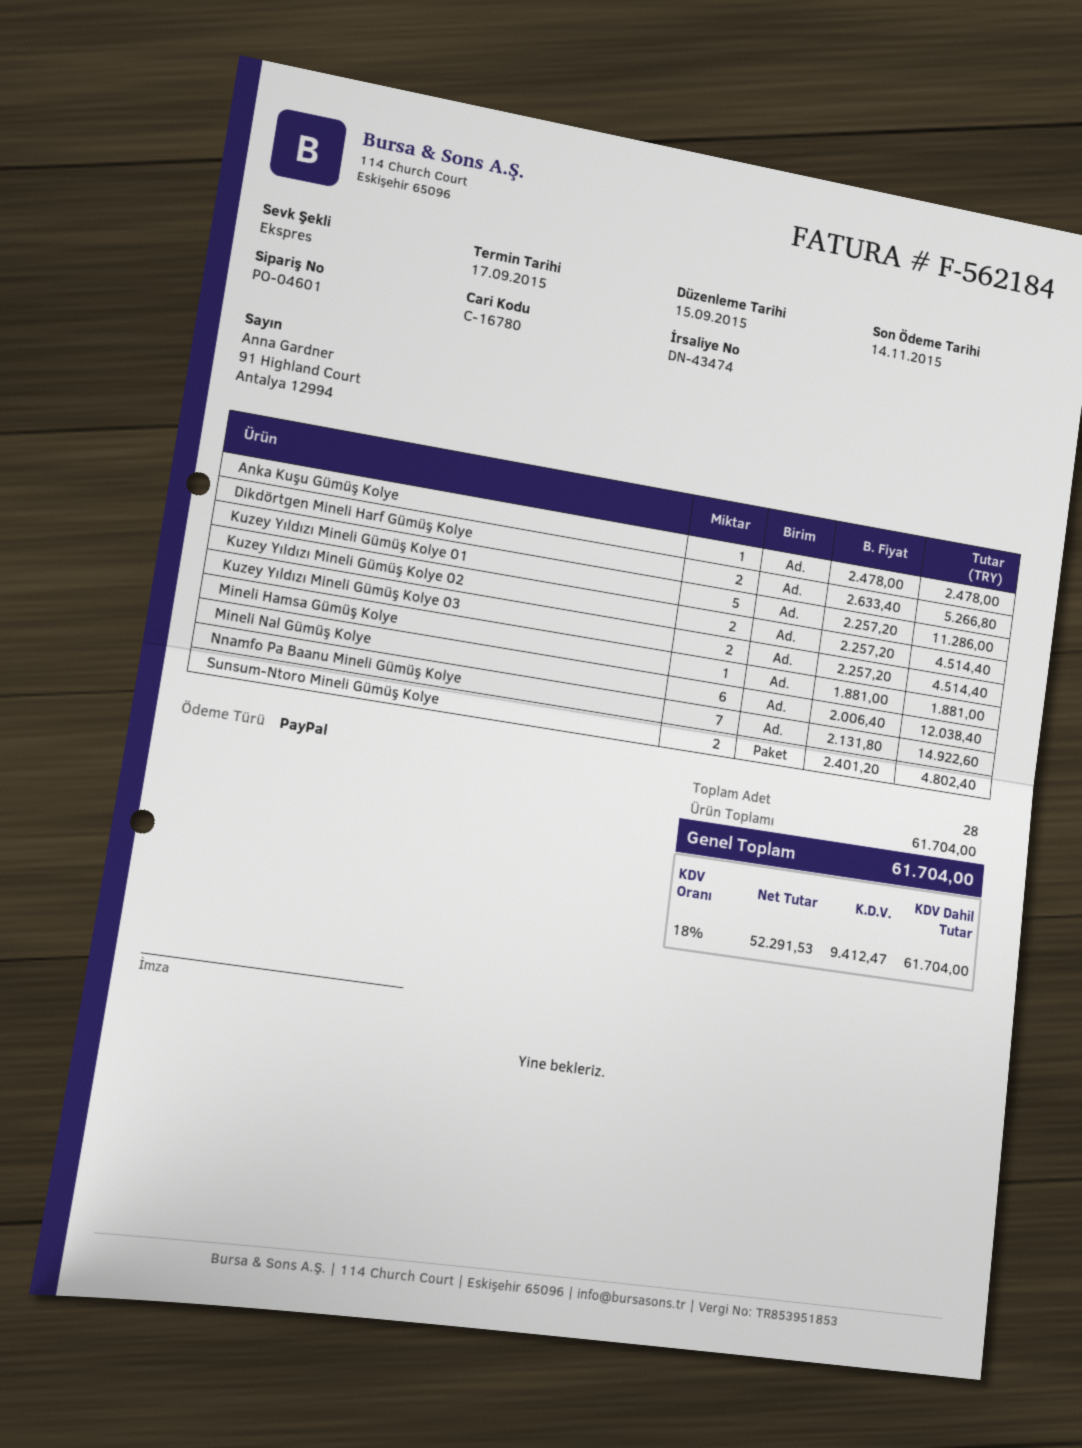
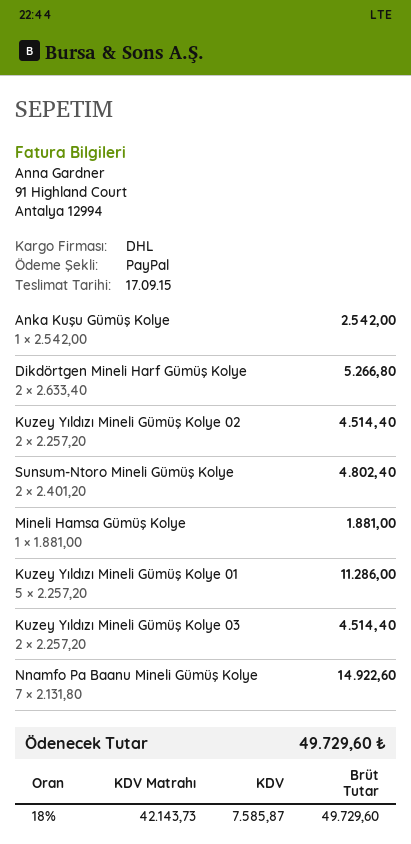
shipping method: express -> DHL
Anka Kuşu Gümüş Kolye: 1 x 2478.00 = 2478.00 -> 1 x 2542.00 = 2542.00
Mineli Nal Gümüş Kolye: 6 x 2006.40 = 12038.40 -> none
net: 52291.53 -> 42143.73
tax: 18% = 9412.47 -> 18% = 7585.87
total: 61704.00 -> 49729.60

